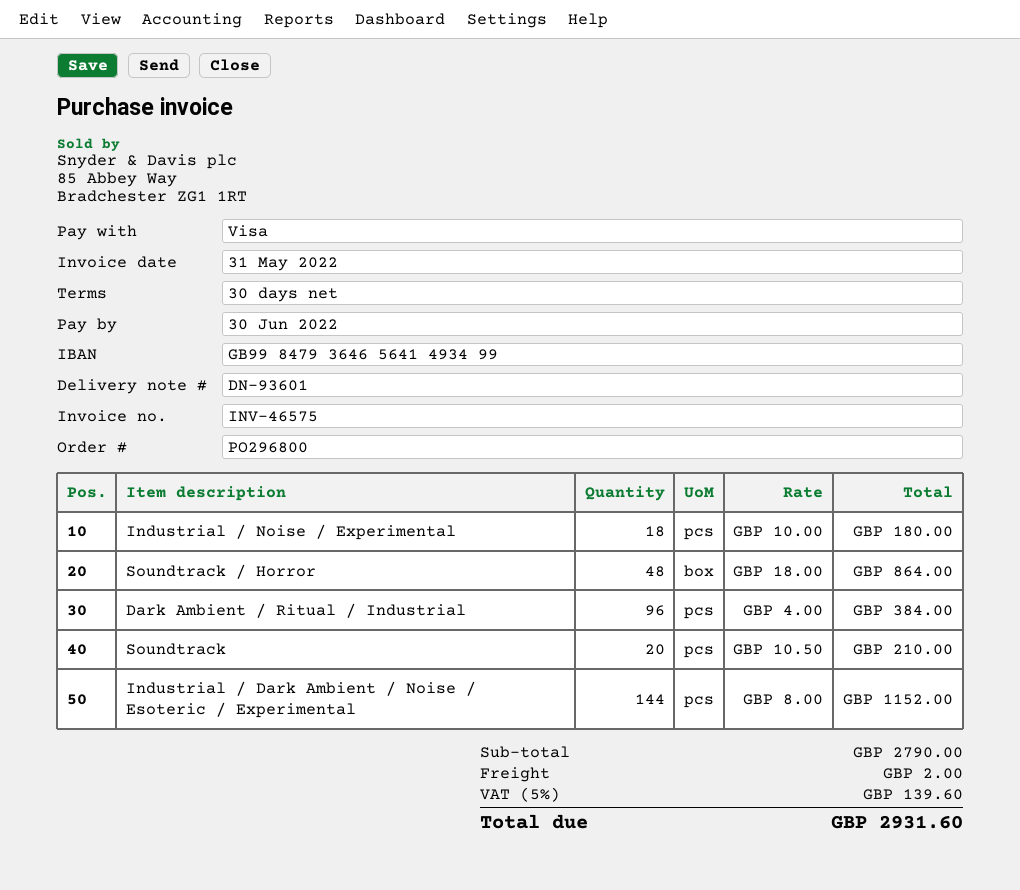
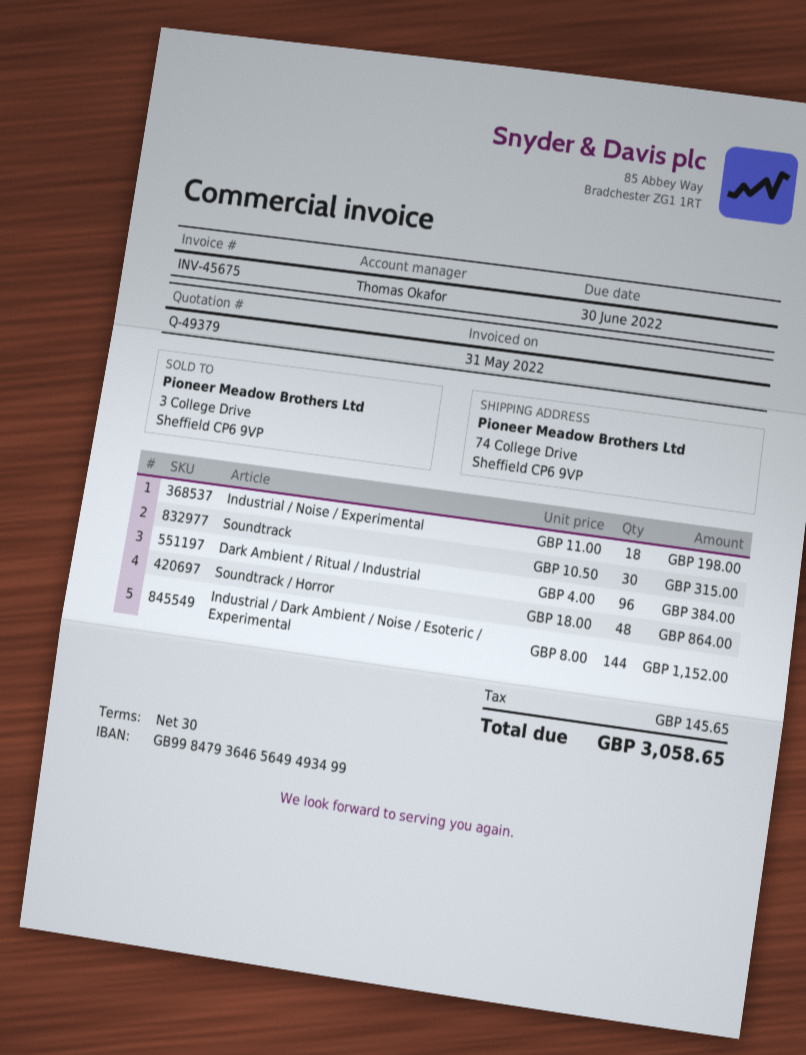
invoice number: INV-46575 -> INV-45675
bank account: GB99847936465641493499 -> GB99847936465649493499
Industrial / Noise / Experimental: 18 x 10.00 = 180.00 -> 18 x 11.00 = 198.00
Soundtrack: 20 x 10.50 = 210.00 -> 30 x 10.50 = 315.00
shipping: 2.00 -> none
tax: 139.60 -> 145.65
total: 2931.60 -> 3058.65

